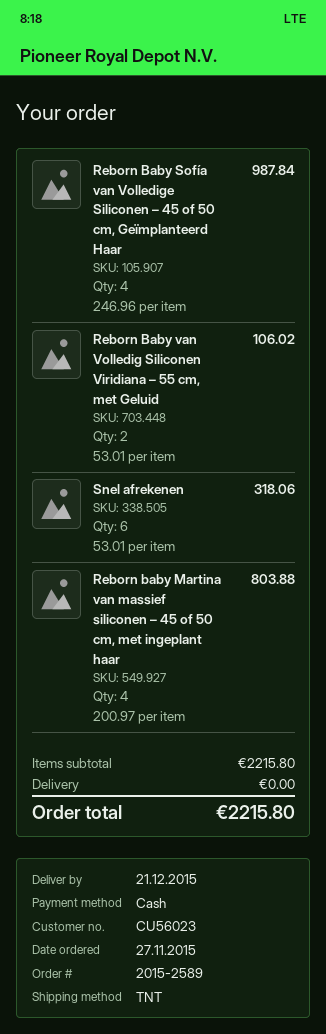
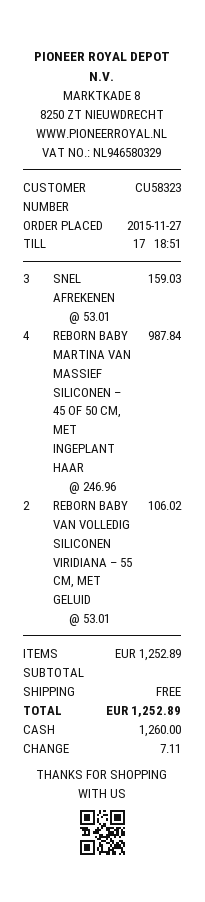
customer number: CU56023 -> CU58323
Reborn Baby Sofía van Volledige Siliconen – 45 of 50 cm, Geïmplanteerd Haar: 4 x 246.96 = 987.84 -> none
Snel afrekenen: 6 x 53.01 = 318.06 -> 3 x 53.01 = 159.03
Reborn baby Martina van massief siliconen – 45 of 50 cm, met ingeplant haar: 4 x 200.97 = 803.88 -> 4 x 246.96 = 987.84
subtotal: 2215.80 -> 1252.89
total: 2215.80 -> 1252.89

